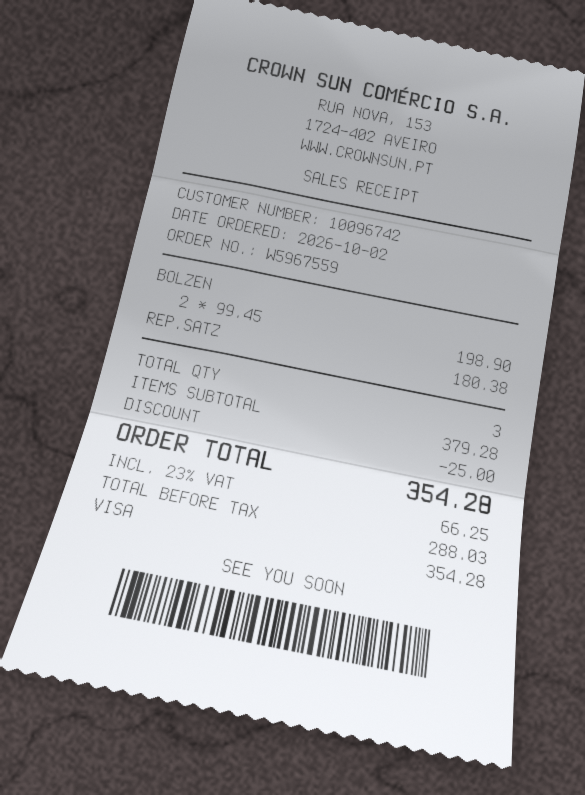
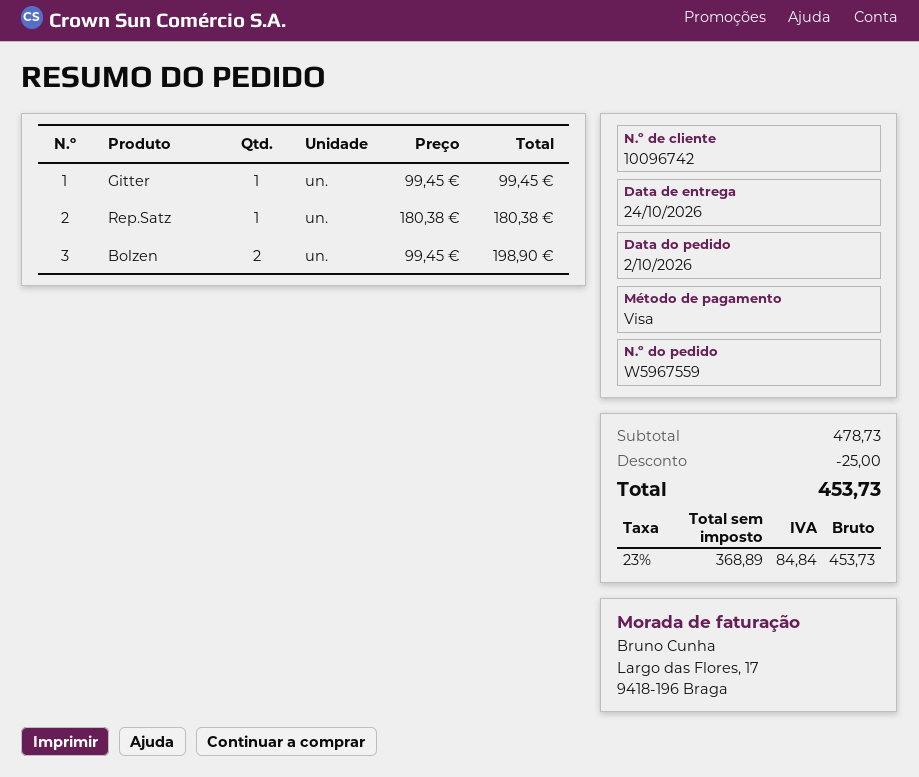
Gitter: none -> 1 x 99.45 = 99.45
subtotal: 379.28 -> 478.73
net: 288.03 -> 368.89
tax: 23% = 66.25 -> 23% = 84.84
total: 354.28 -> 453.73

